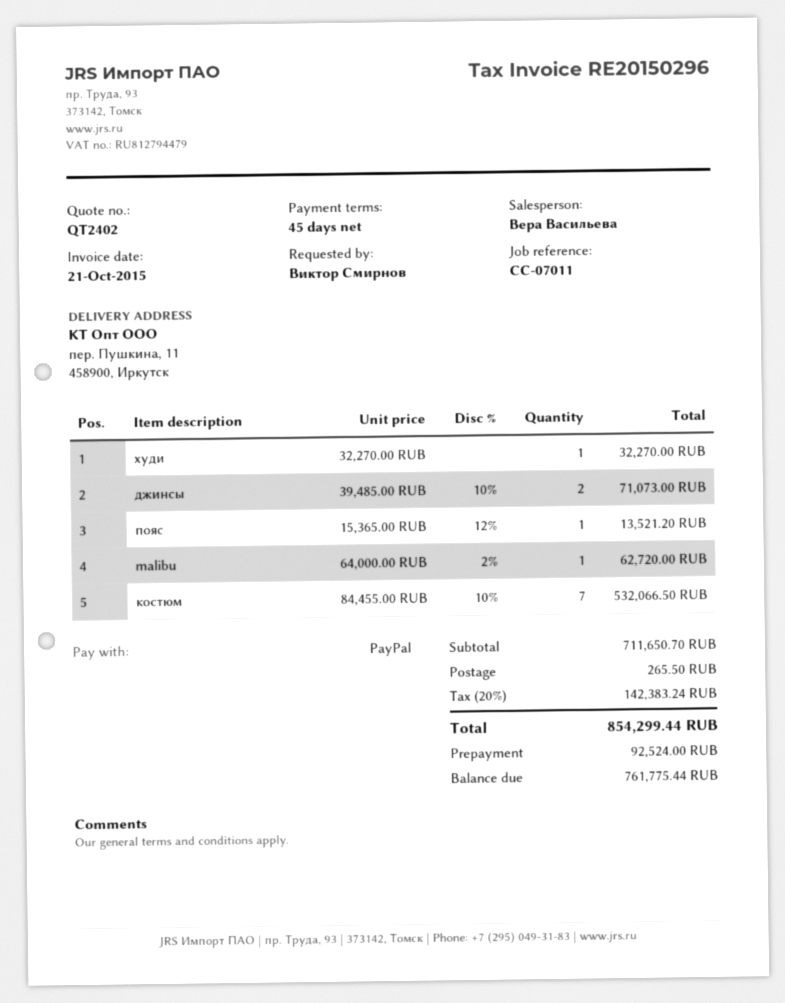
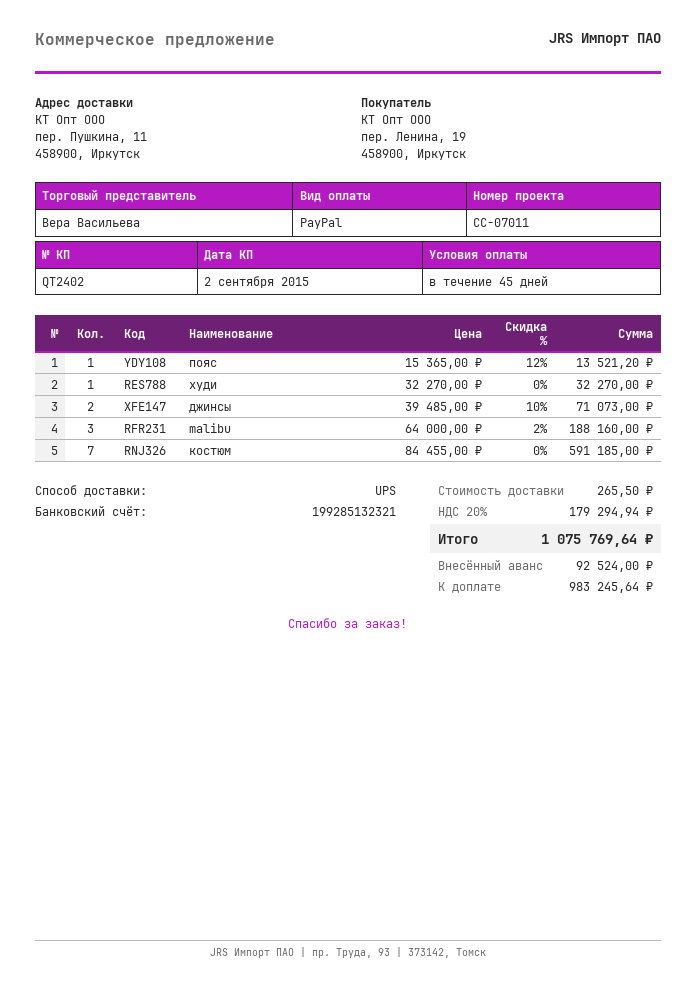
malibu: 1 x 64000.00 - 2% = 62720.00 -> 3 x 64000.00 - 2% = 188160.00
костюм: 7 x 84455.00 - 10% = 532066.50 -> 7 x 84455.00 = 591185.00
tax: 20% = 142383.24 -> 20% = 179294.94
total: 854299.44 -> 1075769.64
balance: 761775.44 -> 983245.64

